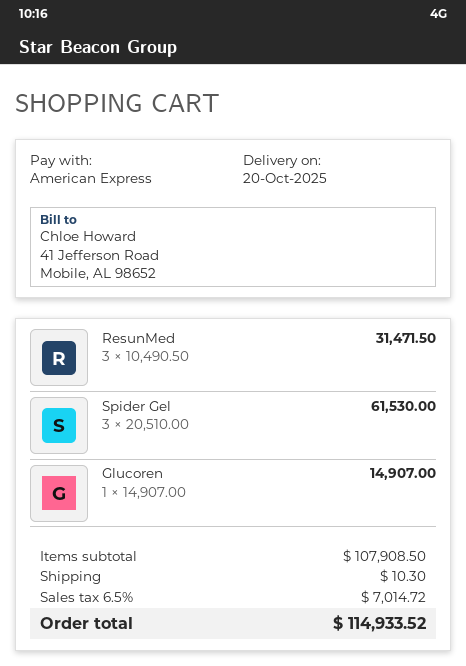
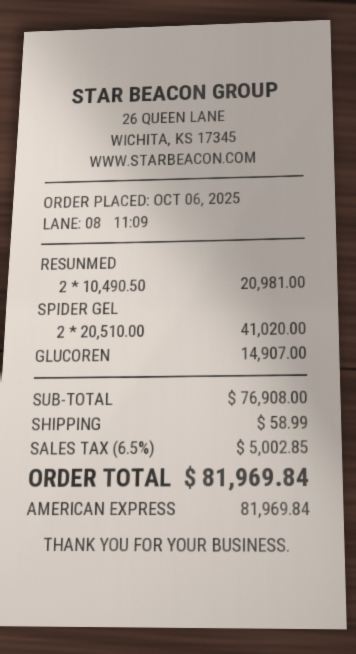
ResunMed: 3 x 10490.50 = 31471.50 -> 2 x 10490.50 = 20981.00
Spider Gel: 3 x 20510.00 = 61530.00 -> 2 x 20510.00 = 41020.00
subtotal: 107908.50 -> 76908.00
shipping: 10.30 -> 58.99
tax: 6.5% = 7014.72 -> 6.5% = 5002.85
total: 114933.52 -> 81969.84

